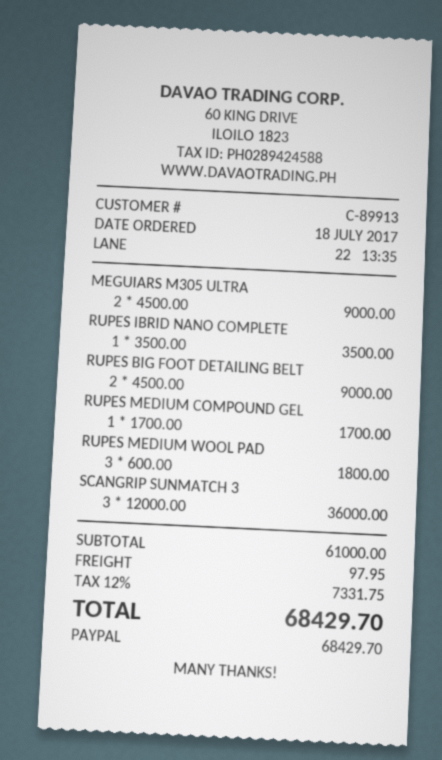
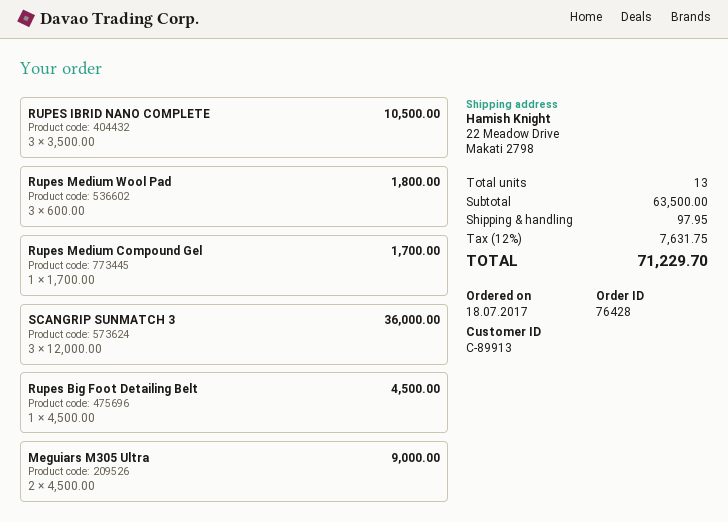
RUPES IBRID NANO COMPLETE: 1 x 3500.00 = 3500.00 -> 3 x 3500.00 = 10500.00
RUPES BIG FOOT DETAILING BELT: 2 x 4500.00 = 9000.00 -> 1 x 4500.00 = 4500.00
subtotal: 61000.00 -> 63500.00
tax: 12% = 7331.75 -> 12% = 7631.75
total: 68429.70 -> 71229.70

